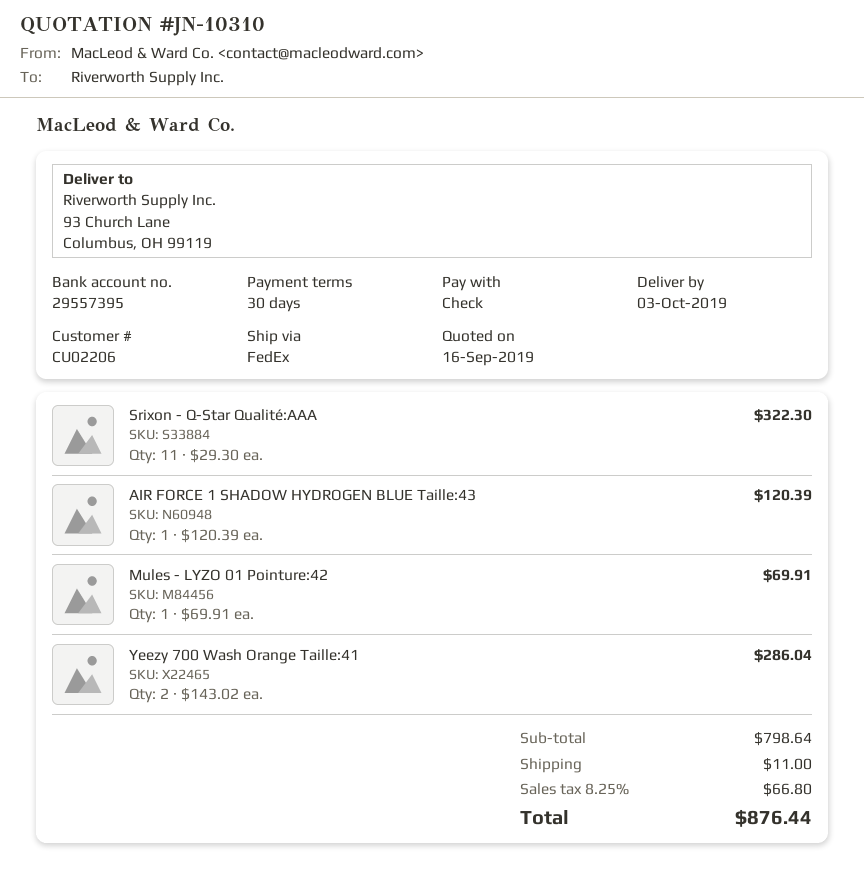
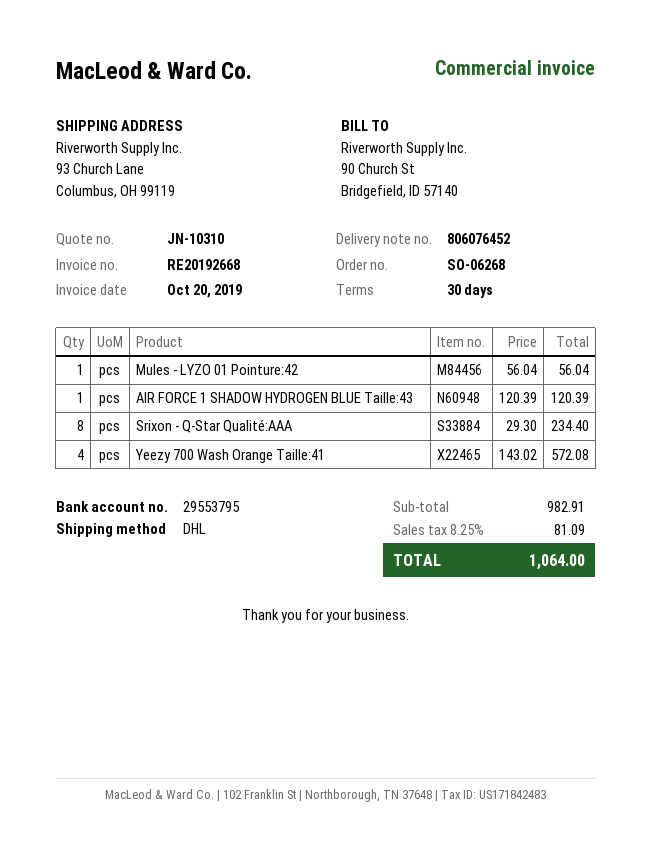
bank account: 29557395 -> 29553795
shipping method: FedEx -> DHL
Srixon - Q-Star Qualité:AAA: 11 x 29.30 = 322.30 -> 8 x 29.30 = 234.40
Mules - LYZO 01 Pointure:42: 1 x 69.91 = 69.91 -> 1 x 56.04 = 56.04
Yeezy 700 Wash Orange Taille:41: 2 x 143.02 = 286.04 -> 4 x 143.02 = 572.08
subtotal: 798.64 -> 982.91
shipping: 11.00 -> none
tax: 8.25% = 66.80 -> 8.25% = 81.09
total: 876.44 -> 1064.00

